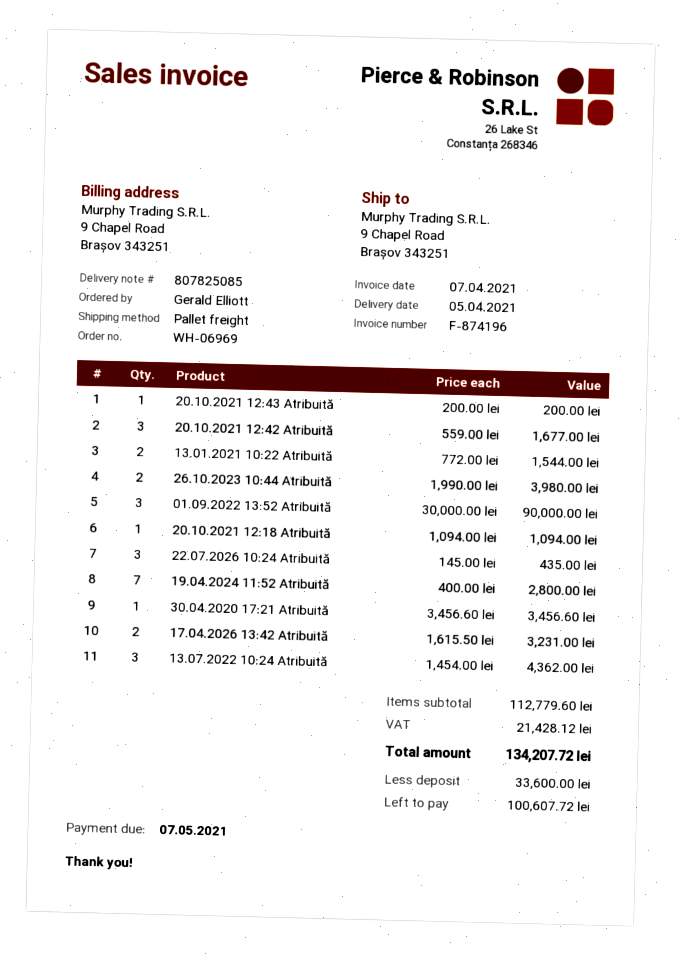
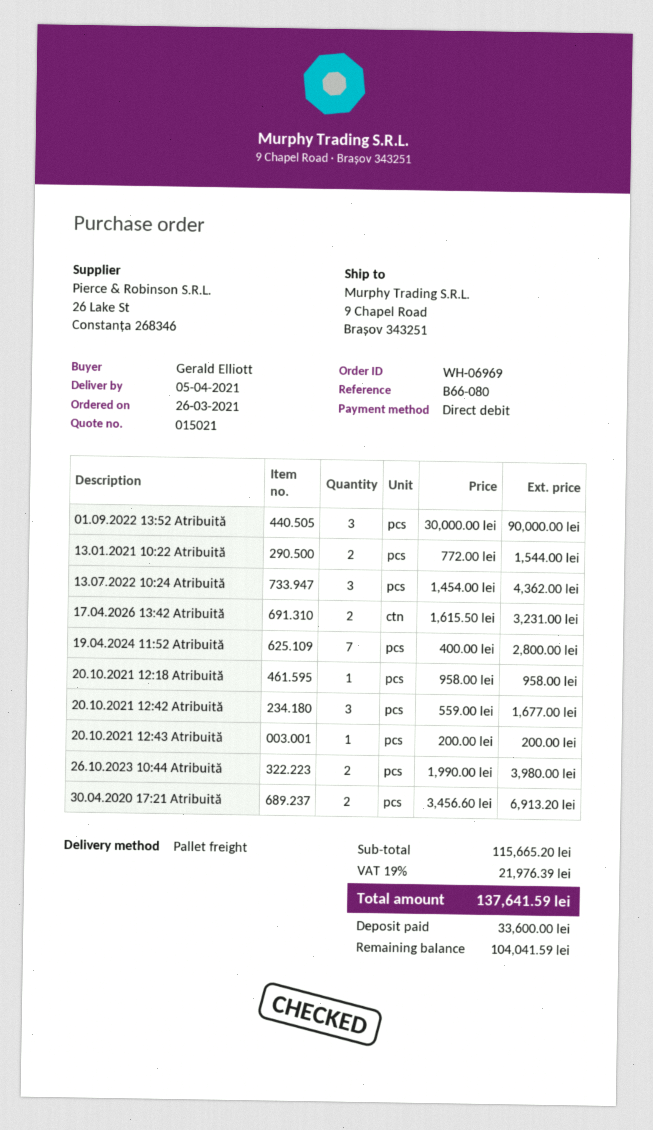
20.10.2021 12:18 Atribuită: 1 x 1094.00 = 1094.00 -> 1 x 958.00 = 958.00
22.07.2026 10:24 Atribuită: 3 x 145.00 = 435.00 -> none
30.04.2020 17:21 Atribuită: 1 x 3456.60 = 3456.60 -> 2 x 3456.60 = 6913.20
subtotal: 112779.60 -> 115665.20
tax: 21428.12 -> 21976.39
total: 134207.72 -> 137641.59
balance: 100607.72 -> 104041.59

